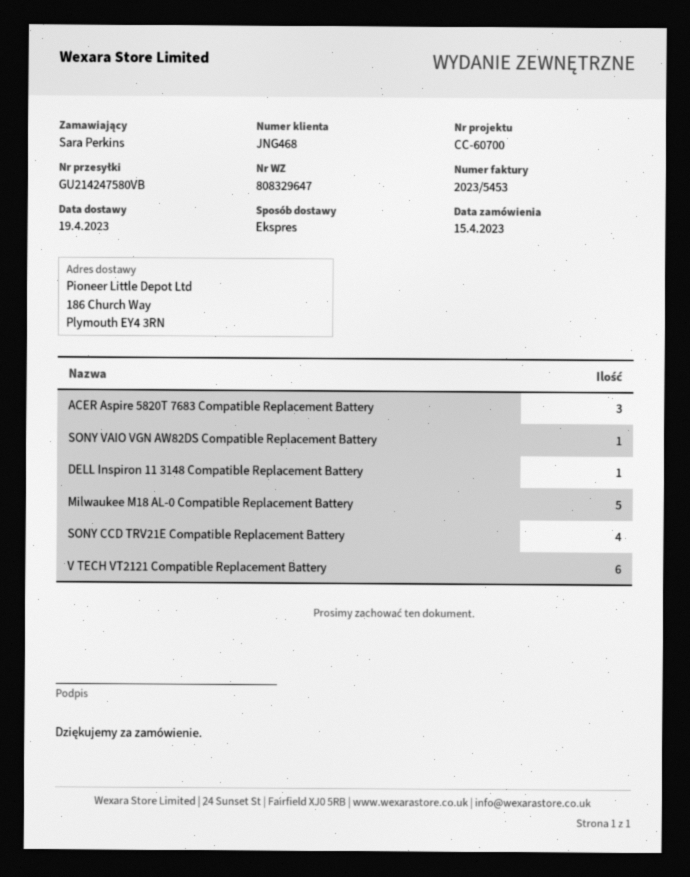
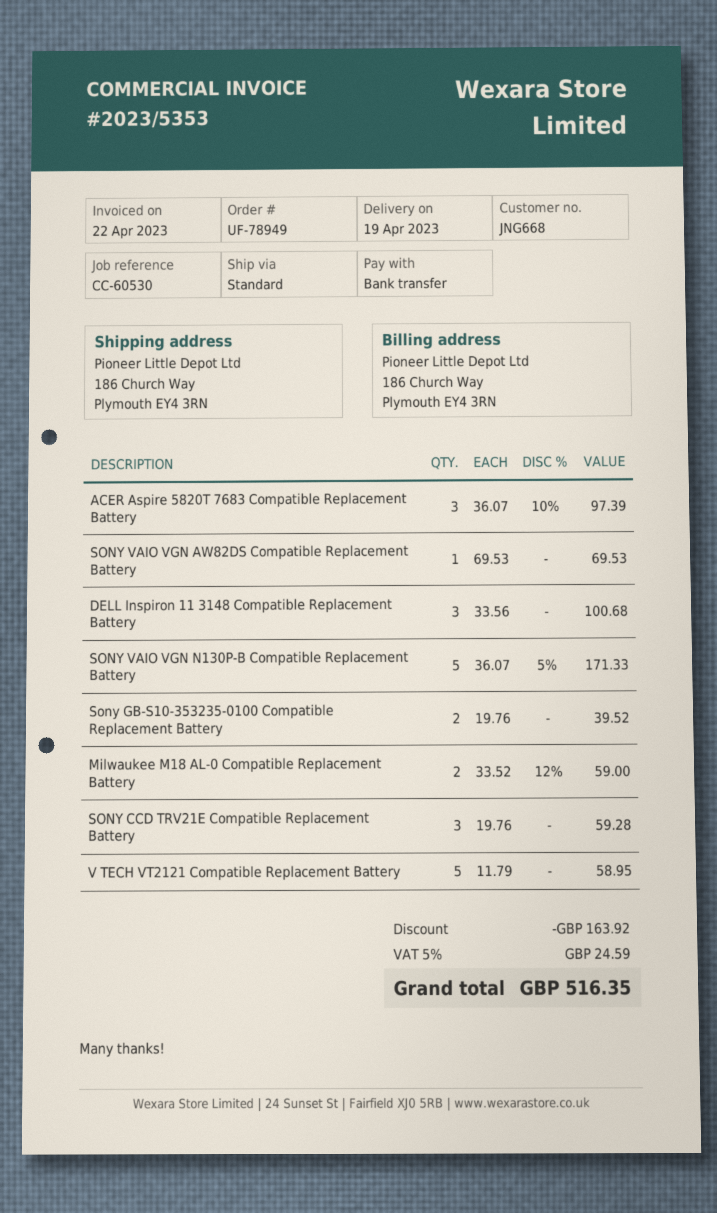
invoice number: 2023/5453 -> 2023/5353
customer number: JNG468 -> JNG668
reference: CC-60700 -> CC-60530
shipping method: express -> standard
DELL Inspiron 11 3148 Compatible Replacement Battery: 1 -> 3
Milwaukee M18 AL-0 Compatible Replacement Battery: 5 -> 2
SONY CCD TRV21E Compatible Replacement Battery: 4 -> 3
V TECH VT2121 Compatible Replacement Battery: 6 -> 5
SONY VAIO VGN N130P-B Compatible Replacement Battery: none -> 5
Sony GB-S10-353235-0100 Compatible Replacement Battery: none -> 2

